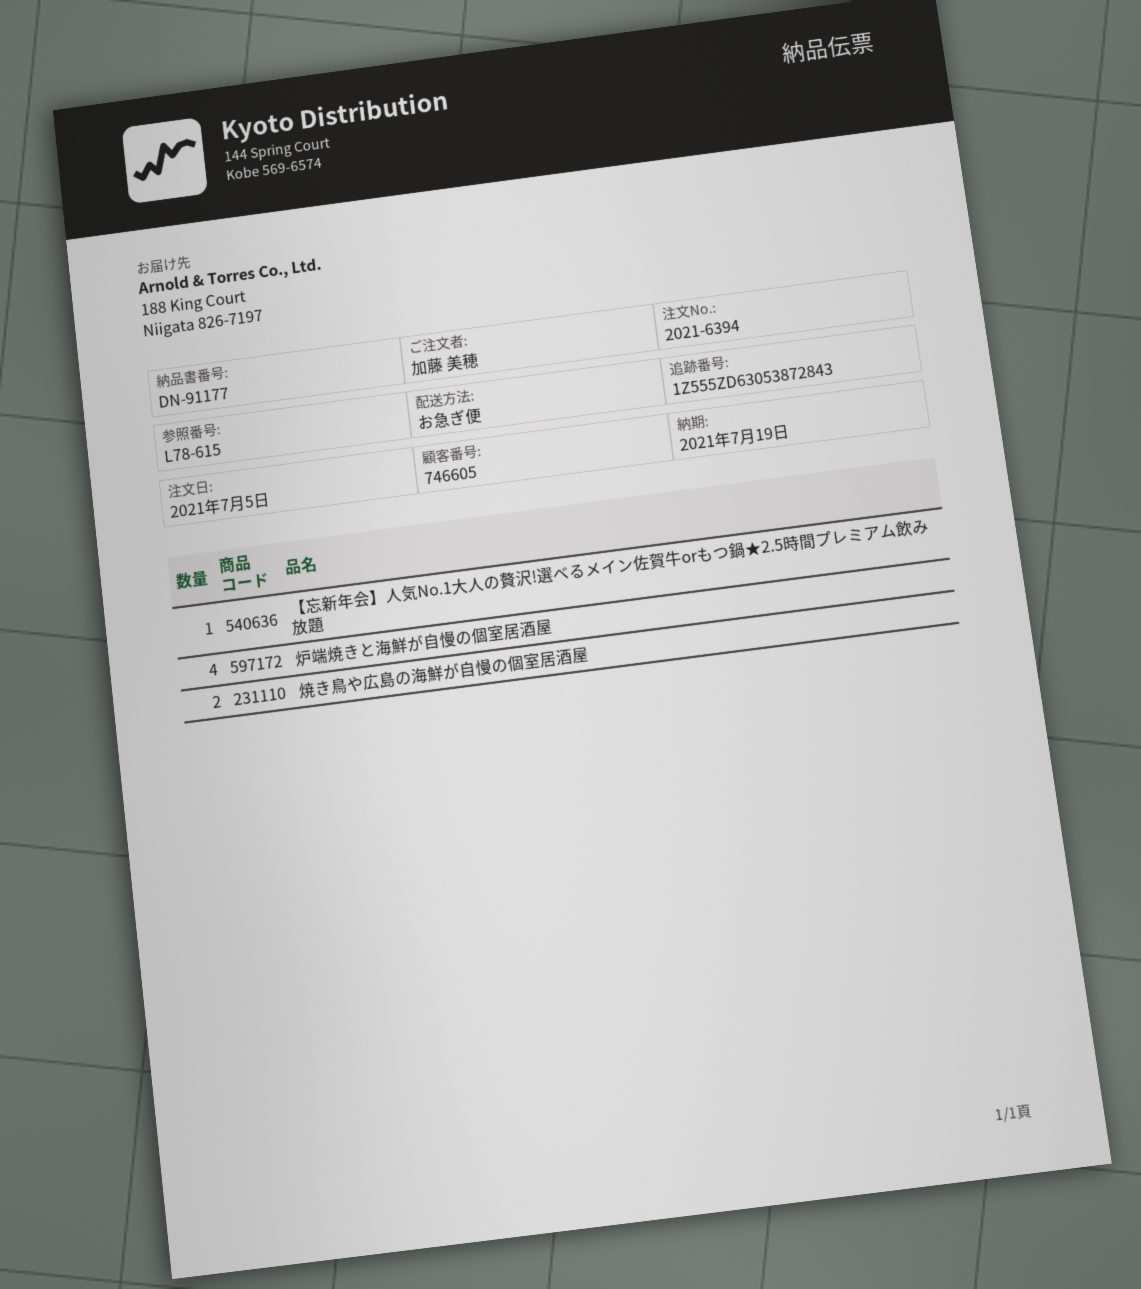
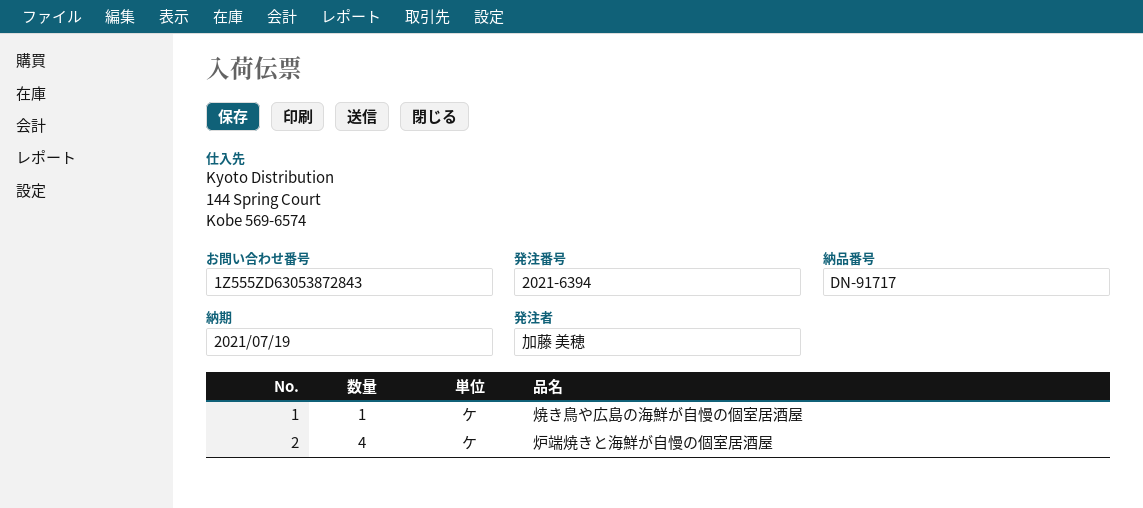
delivery note number: DN-91177 -> DN-91717
【忘新年会】人気No.1大人の贅沢!選べるメイン佐賀牛orもつ鍋★2.5時間プレミアム飲み放題: 1 -> none
焼き鳥や広島の海鮮が自慢の個室居酒屋: 2 -> 1

